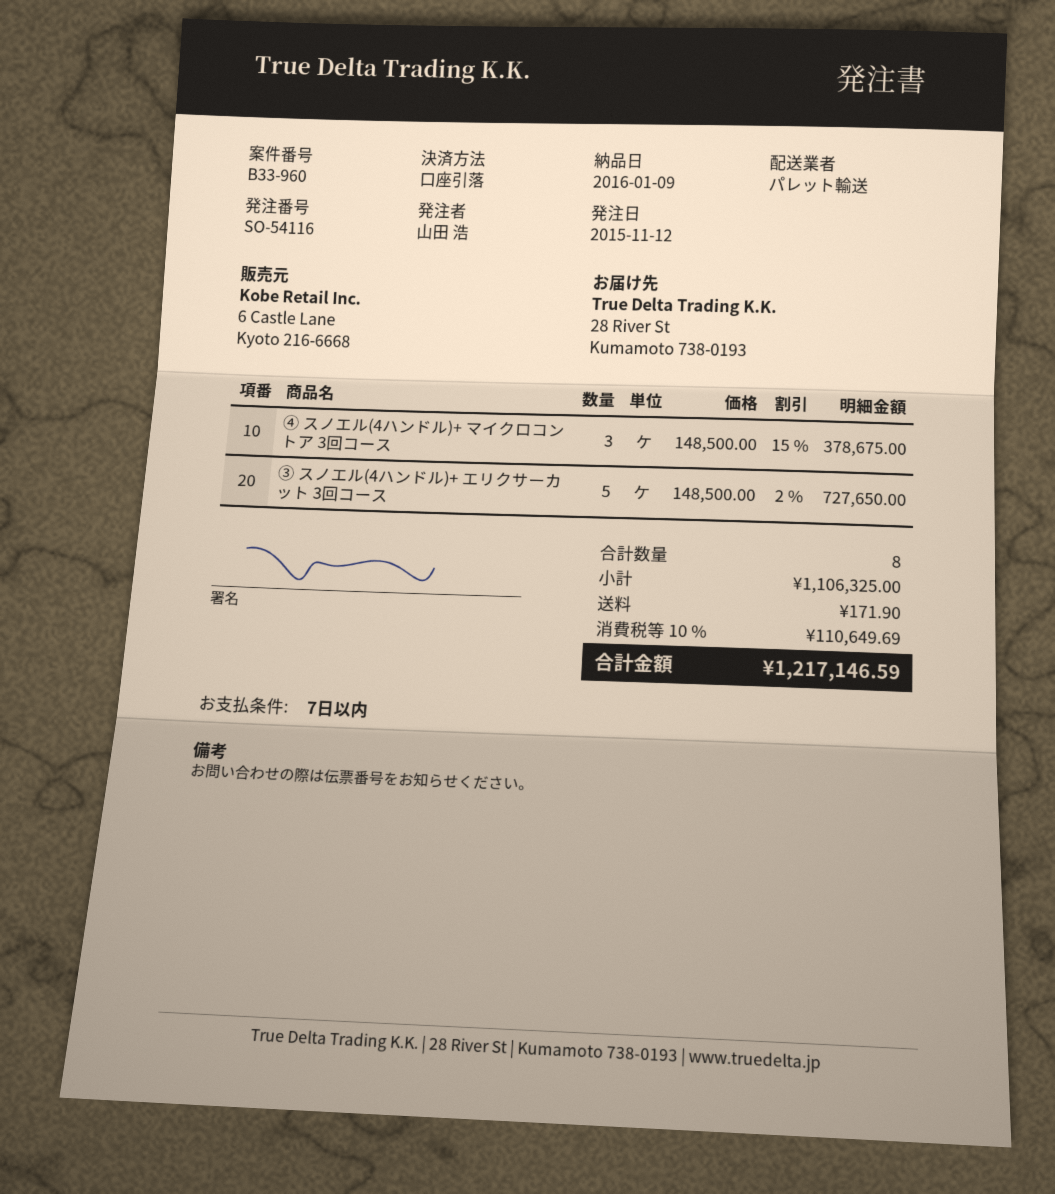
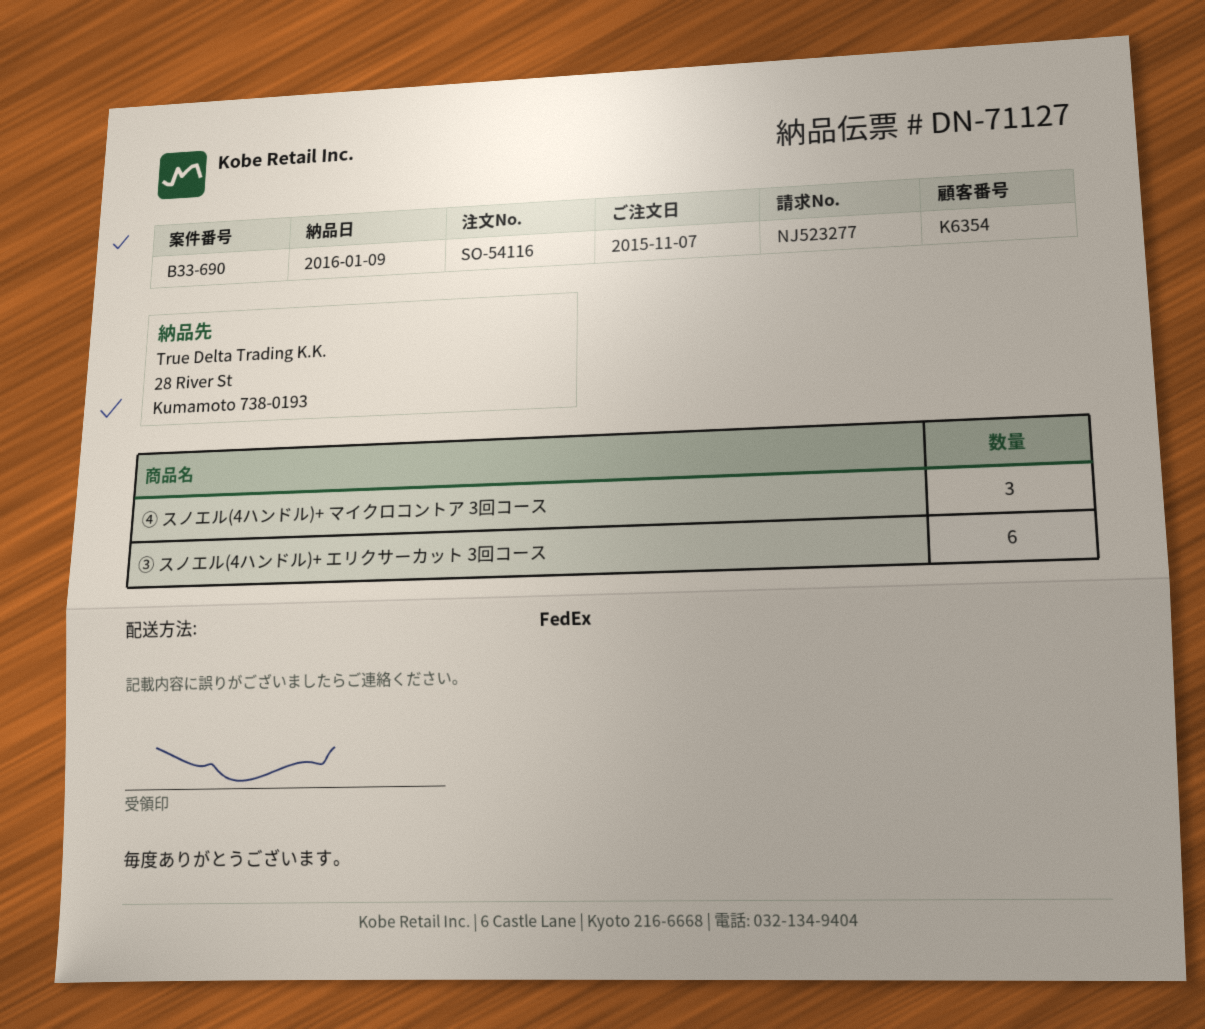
order date: 2015-11-12 -> 2015-11-07
reference: B33-960 -> B33-690
shipping method: pallet freight -> FedEx
③ スノエル(4ハンドル)+ エリクサーカット 3回コース: 5 -> 6

